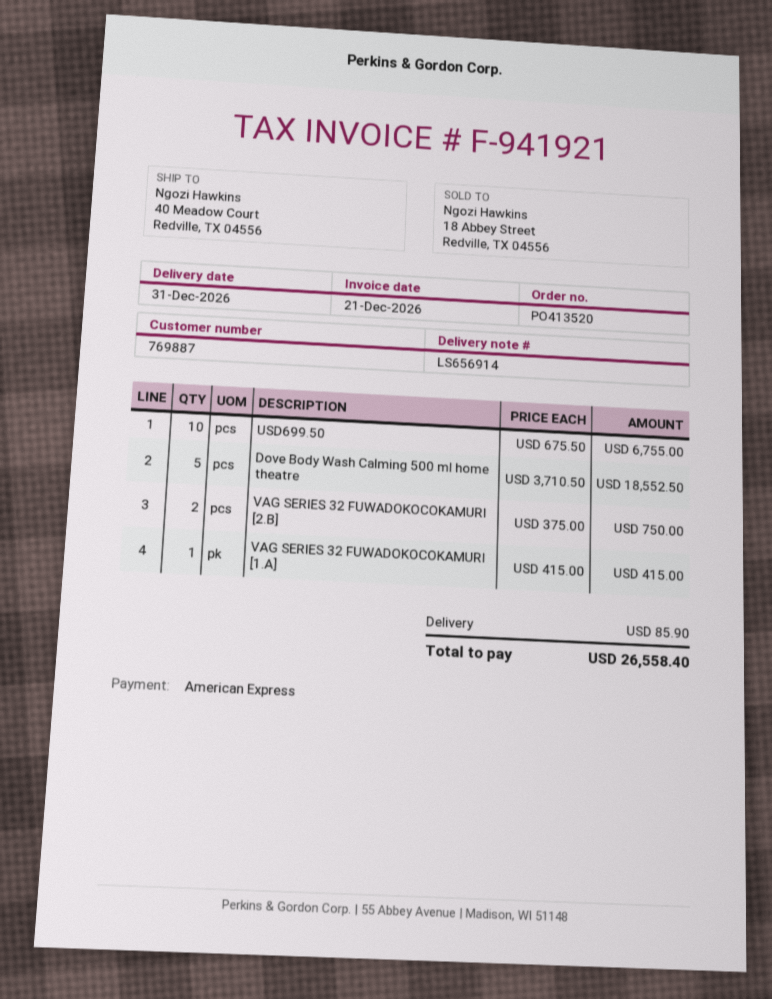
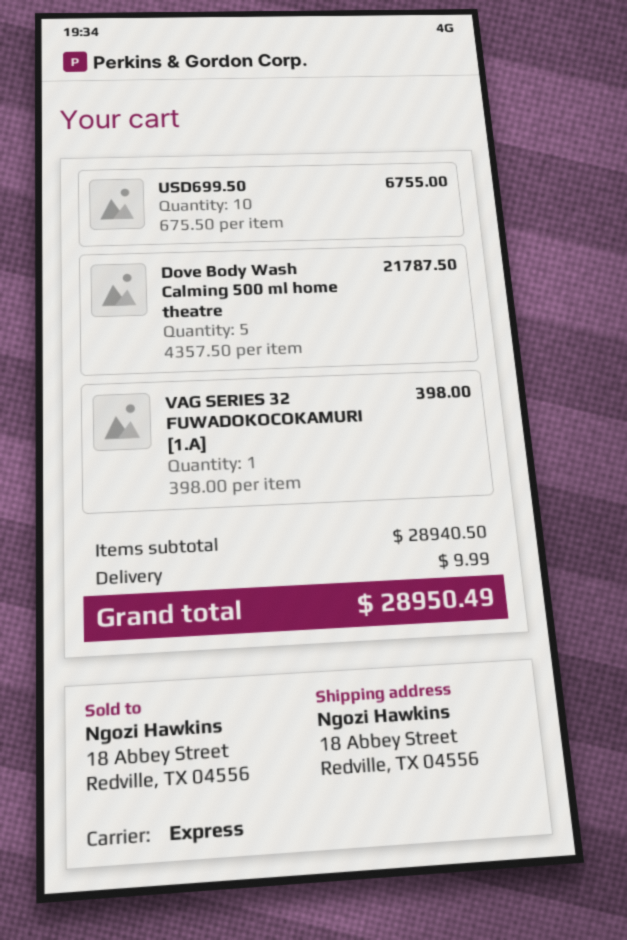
ship to: 40 Meadow Court, Redville, TX 04556 -> 18 Abbey Street, Redville, TX 04556
Dove Body Wash Calming 500 ml home theatre: 5 x 3710.50 = 18552.50 -> 5 x 4357.50 = 21787.50
VAG SERIES 32 FUWADOKOCOKAMURI [2.B]: 2 x 375.00 = 750.00 -> none
VAG SERIES 32 FUWADOKOCOKAMURI [1.A]: 1 x 415.00 = 415.00 -> 1 x 398.00 = 398.00
shipping: 85.90 -> 9.99
total: 26558.40 -> 28950.49

